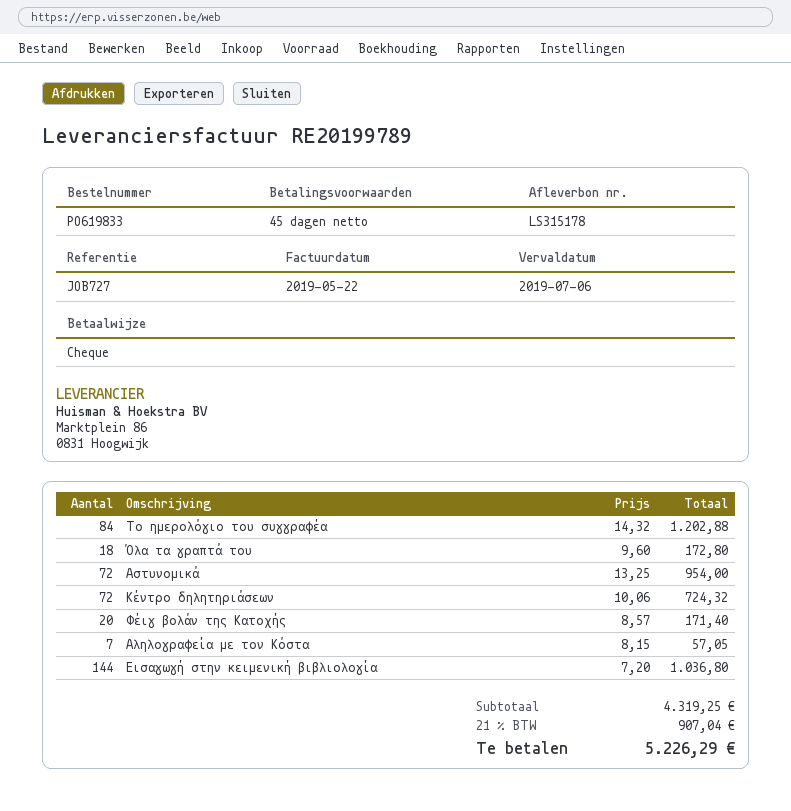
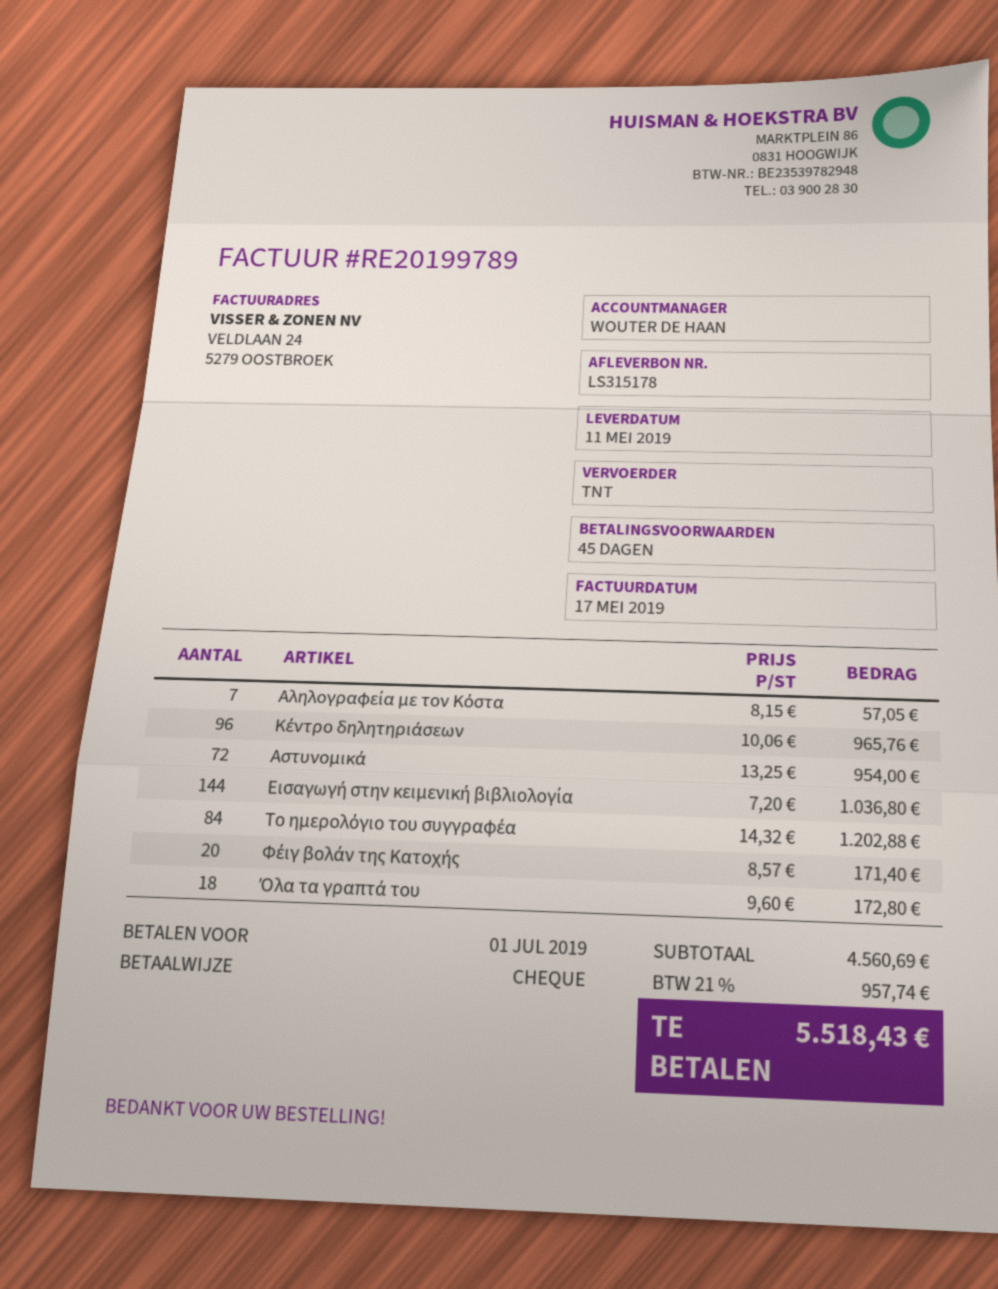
invoice date: 2019-05-22 -> 2019-05-17
due date: 2019-07-06 -> 2019-07-01
Κέντρο δηλητηριάσεων: 72 x 10.06 = 724.32 -> 96 x 10.06 = 965.76
subtotal: 4319.25 -> 4560.69
tax: 21% = 907.04 -> 21% = 957.74
total: 5226.29 -> 5518.43

